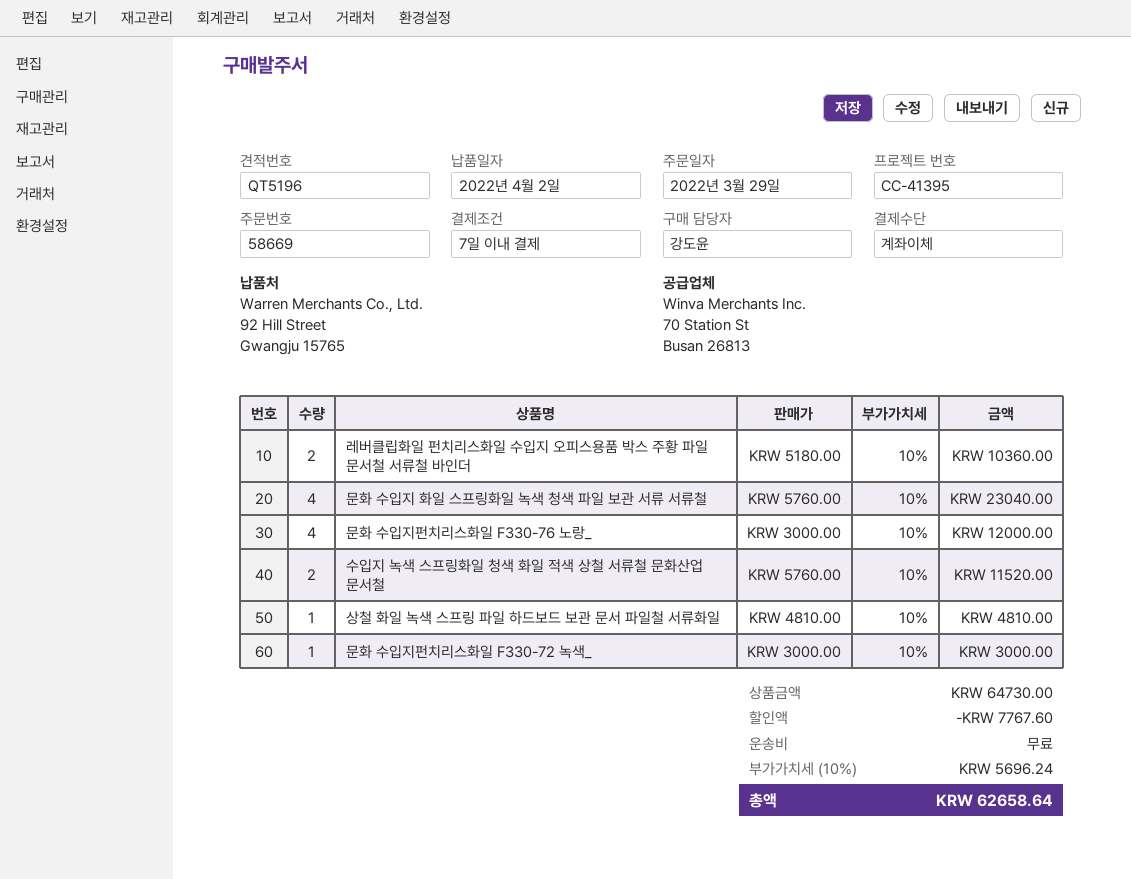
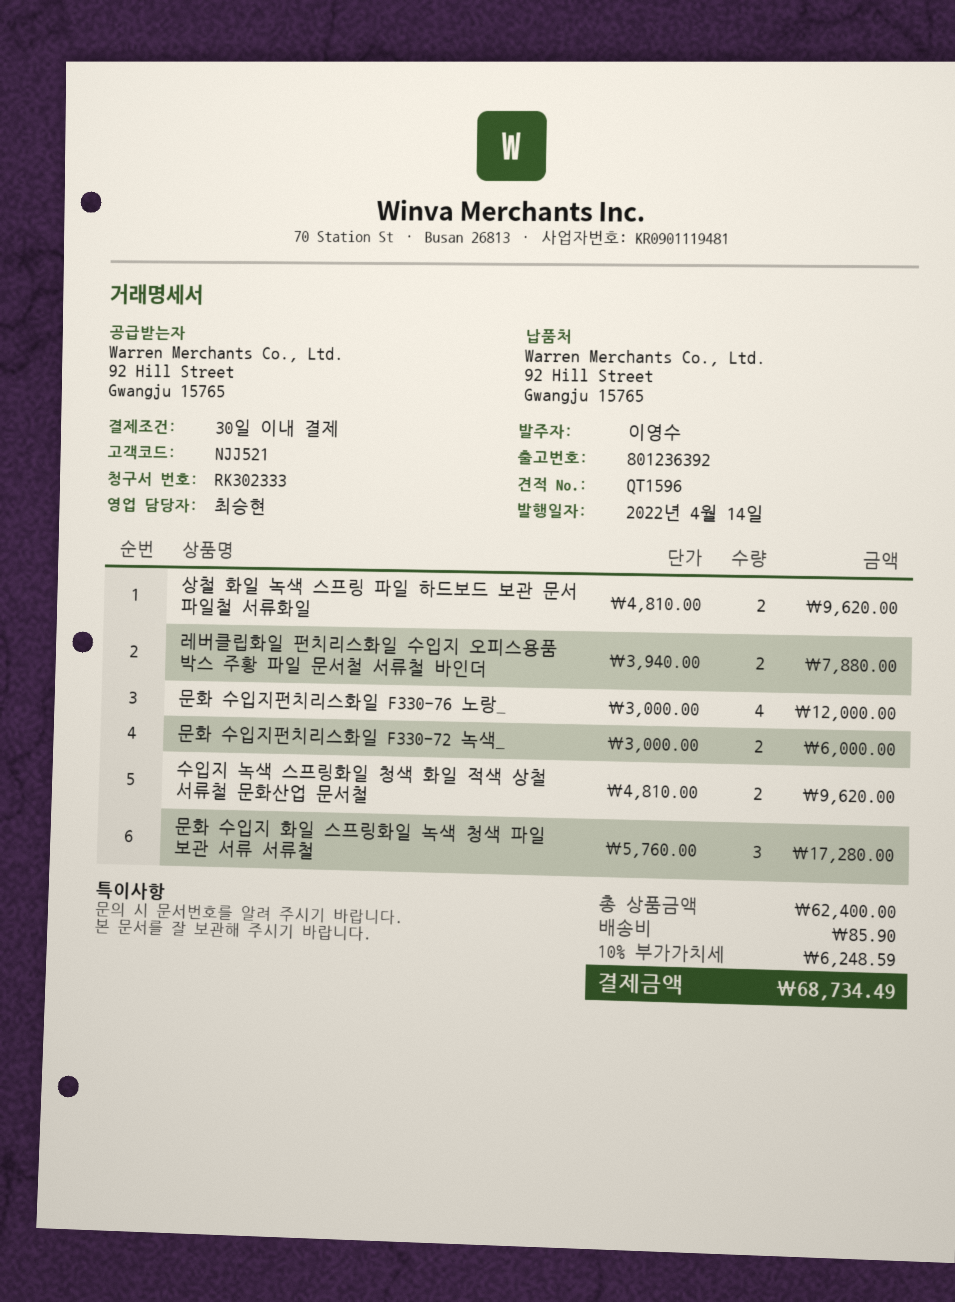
quote number: QT5196 -> QT1596
payment terms: 7 days -> 30 days
ordered by: 강도윤 -> 이영수
레버클립화일 펀치리스화일 수입지 오피스용품 박스 주황 파일 문서철 서류철 바인더: 2 x 5180.00 = 10360.00 -> 2 x 3940.00 = 7880.00
문화 수입지 화일 스프링화일 녹색 청색 파일 보관 서류 서류철: 4 x 5760.00 = 23040.00 -> 3 x 5760.00 = 17280.00
수입지 녹색 스프링화일 청색 화일 적색 상철 서류철 문화산업 문서철: 2 x 5760.00 = 11520.00 -> 2 x 4810.00 = 9620.00
상철 화일 녹색 스프링 파일 하드보드 보관 문서 파일철 서류화일: 1 x 4810.00 = 4810.00 -> 2 x 4810.00 = 9620.00
문화 수입지펀치리스화일 F330-72 녹색_: 1 x 3000.00 = 3000.00 -> 2 x 3000.00 = 6000.00
subtotal: 64730.00 -> 62400.00
discount: 7767.60 -> none
shipping: 0.00 -> 85.90
tax: 10% = 5696.24 -> 10% = 6248.59
total: 62658.64 -> 68734.49

